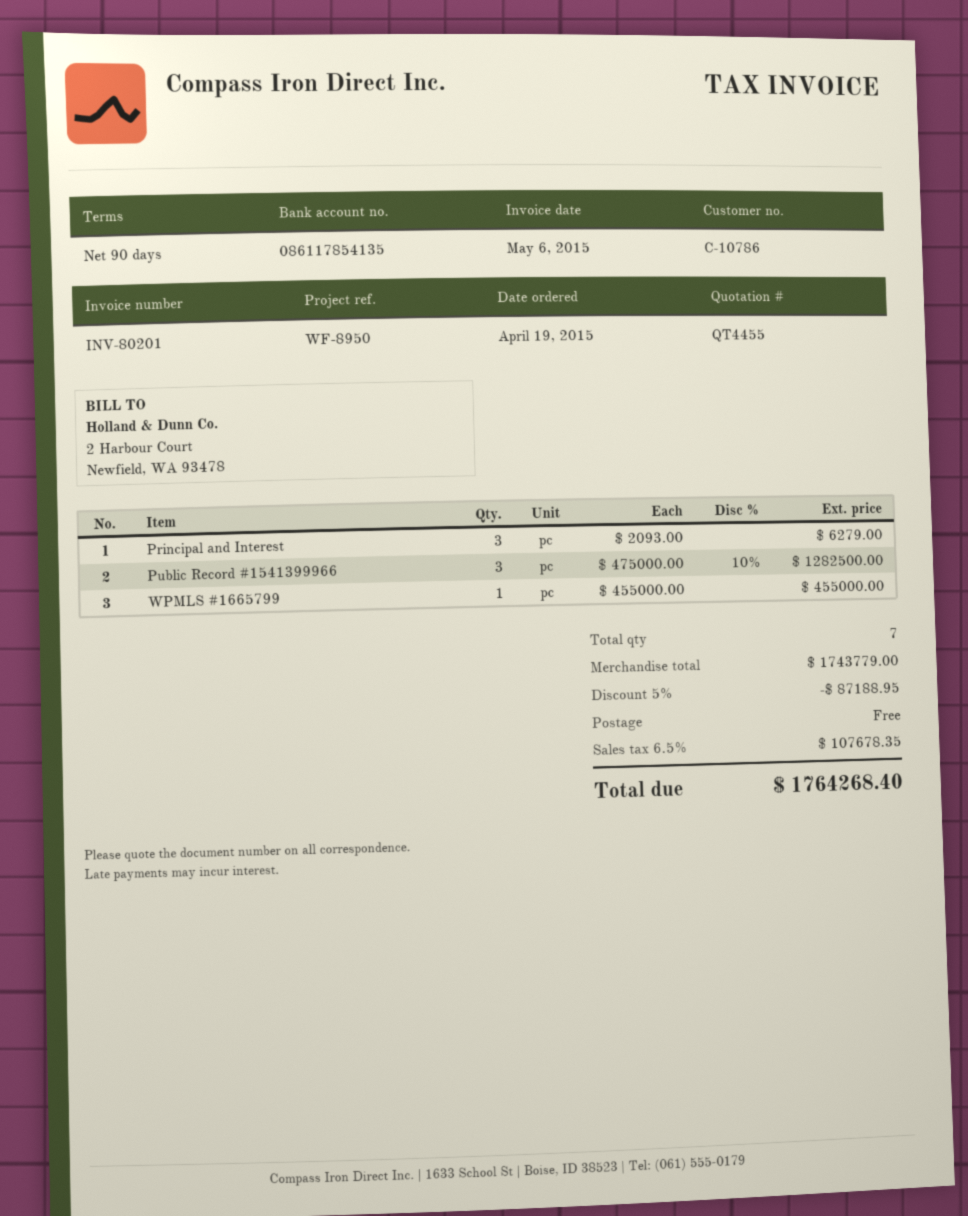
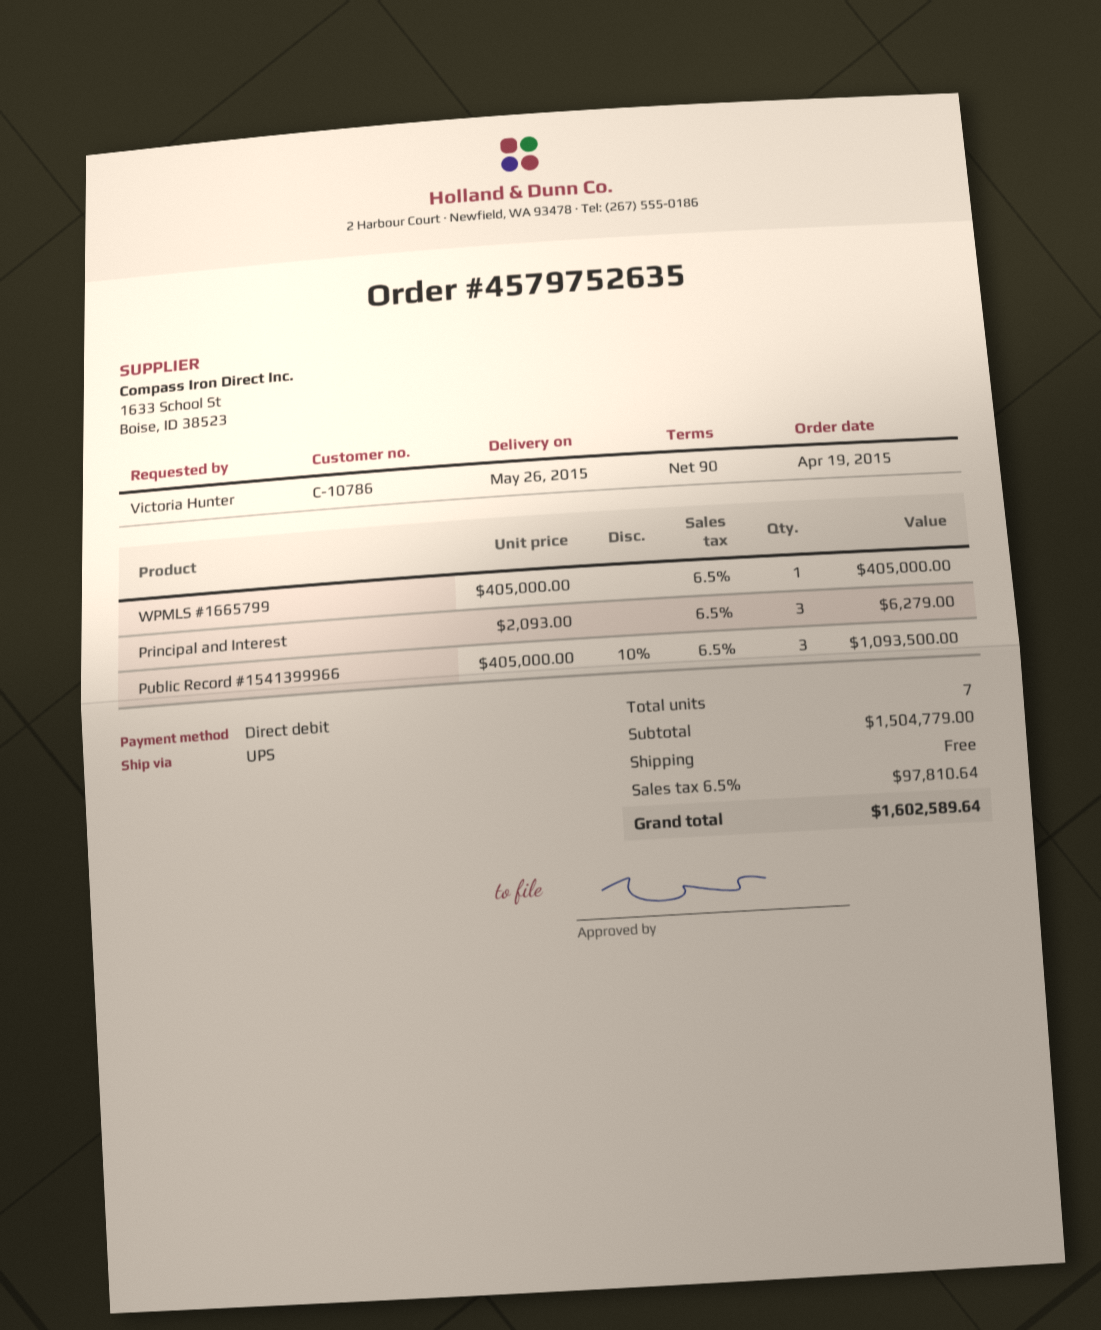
Public Record #1541399966: 3 x 475000.00 - 10% = 1282500.00 -> 3 x 405000.00 - 10% = 1093500.00
WPMLS #1665799: 1 x 455000.00 = 455000.00 -> 1 x 405000.00 = 405000.00
subtotal: 1743779.00 -> 1504779.00
discount: 5% = 87188.95 -> none
tax: 6.5% = 107678.35 -> 6.5% = 97810.64
total: 1764268.40 -> 1602589.64

